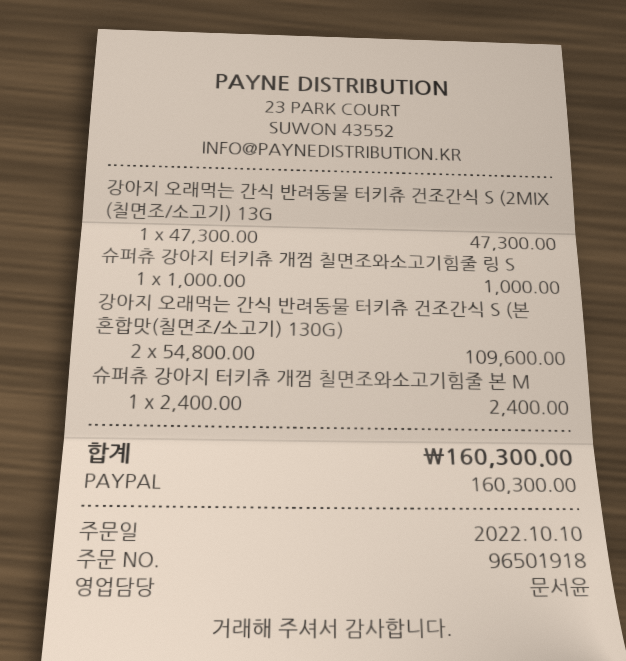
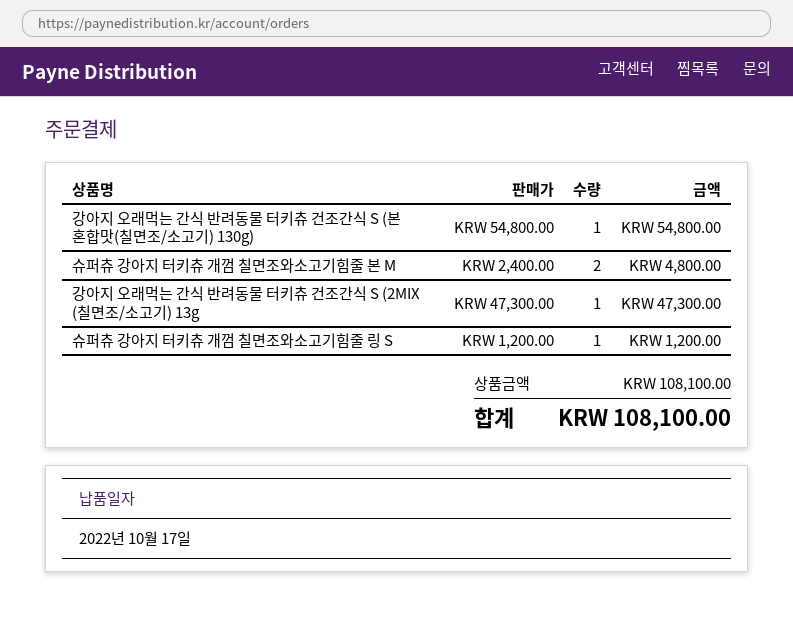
슈퍼츄 강아지 터키츄 개껌 칠면조와소고기힘줄 링 S: 1 x 1000.00 = 1000.00 -> 1 x 1200.00 = 1200.00
강아지 오래먹는 간식 반려동물 터키츄 건조간식 S (본 혼합맛(칠면조/소고기) 130G): 2 x 54800.00 = 109600.00 -> 1 x 54800.00 = 54800.00
슈퍼츄 강아지 터키츄 개껌 칠면조와소고기힘줄 본 M: 1 x 2400.00 = 2400.00 -> 2 x 2400.00 = 4800.00
total: 160300.00 -> 108100.00

